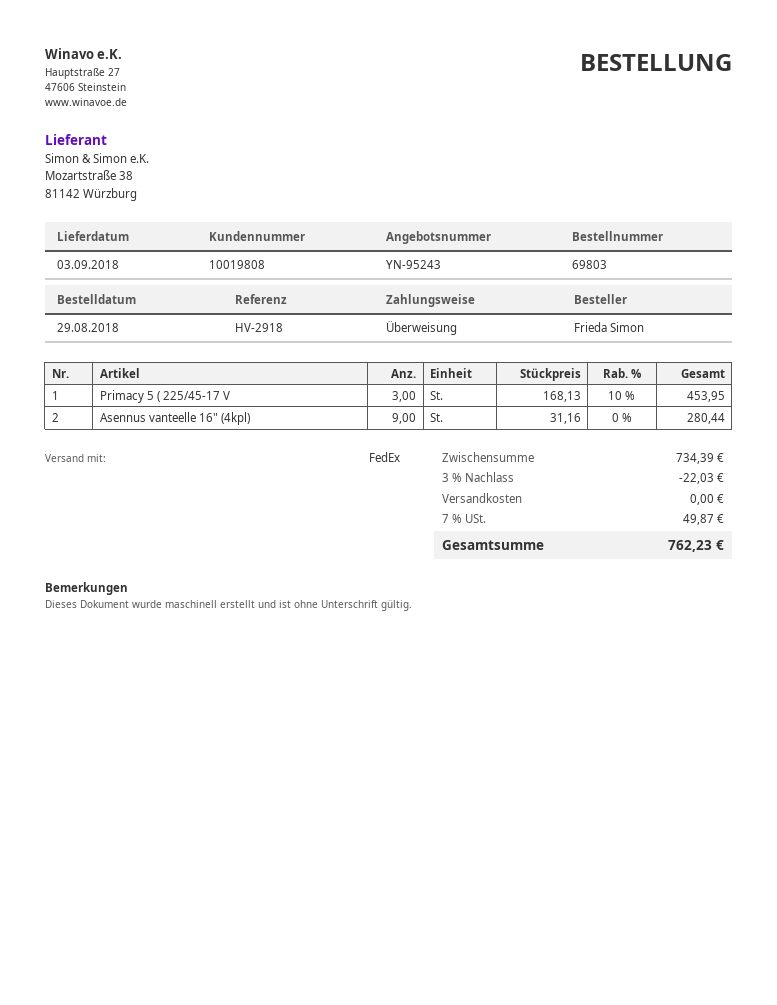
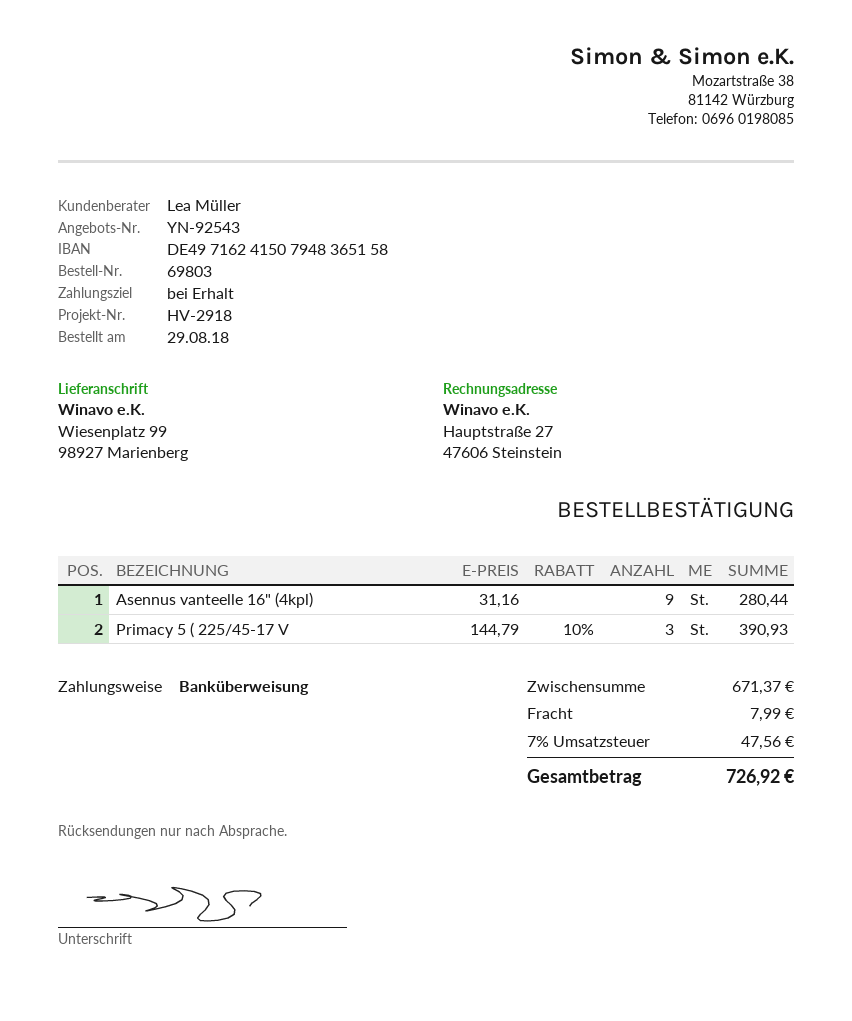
quote number: YN-95243 -> YN-92543
Primacy 5 ( 225/45-17 V: 3 x 168.13 - 10% = 453.95 -> 3 x 144.79 - 10% = 390.93
subtotal: 734.39 -> 671.37
discount: 3% = 22.03 -> none
shipping: 0.00 -> 7.99
tax: 7% = 49.87 -> 7% = 47.56
total: 762.23 -> 726.92

